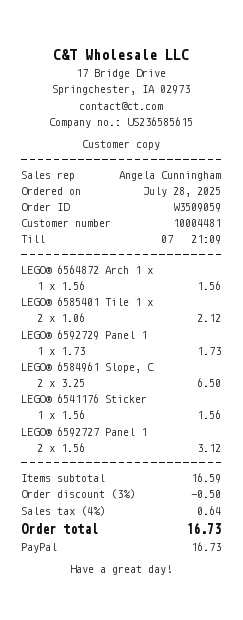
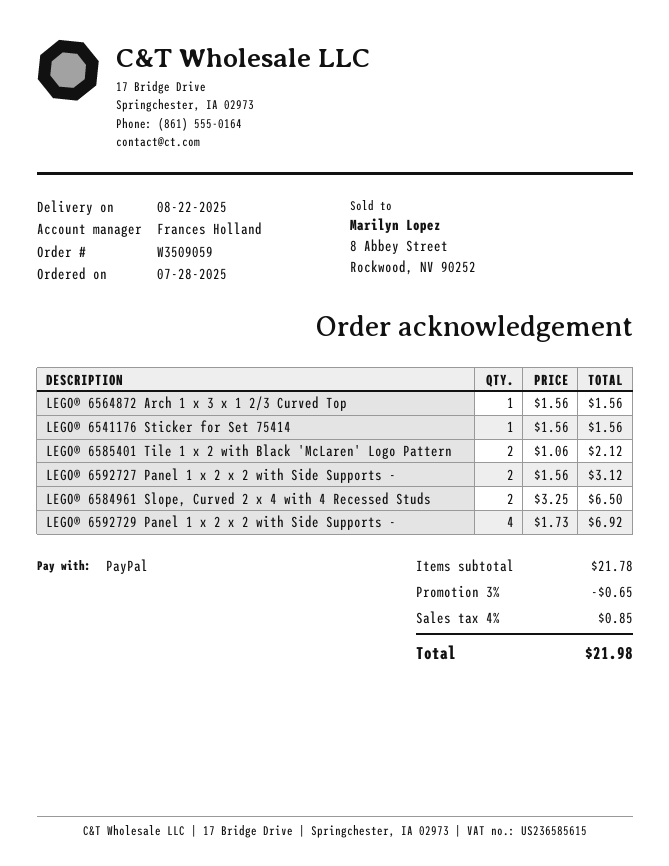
sales rep: Angela Cunningham -> Frances Holland
LEGO® 6592729 Panel 1: 1 x 1.73 = 1.73 -> 4 x 1.73 = 6.92
subtotal: 16.59 -> 21.78
discount: 3% = 0.50 -> 3% = 0.65
tax: 4% = 0.64 -> 4% = 0.85
total: 16.73 -> 21.98

